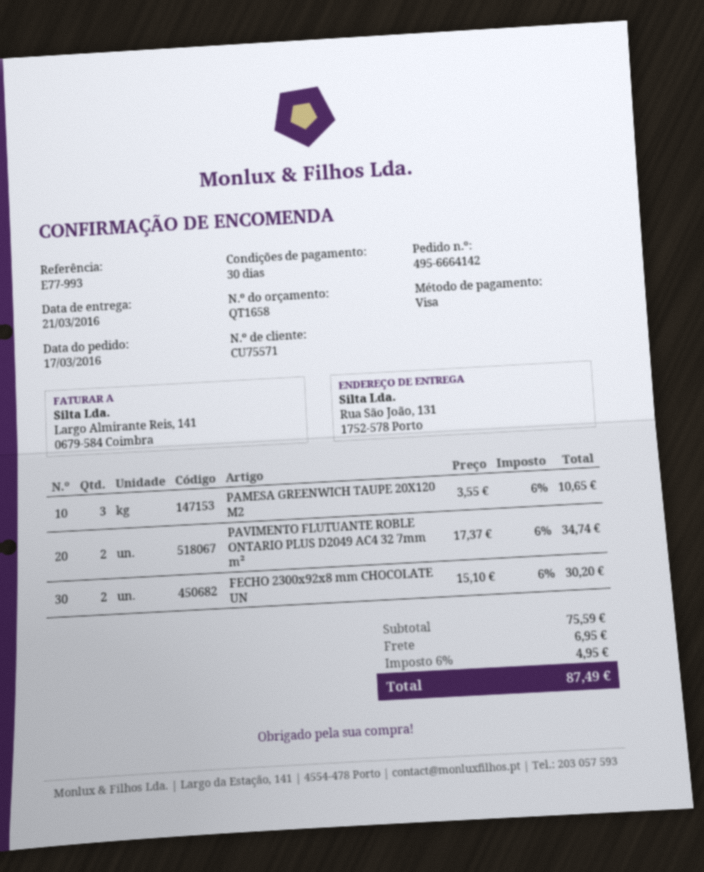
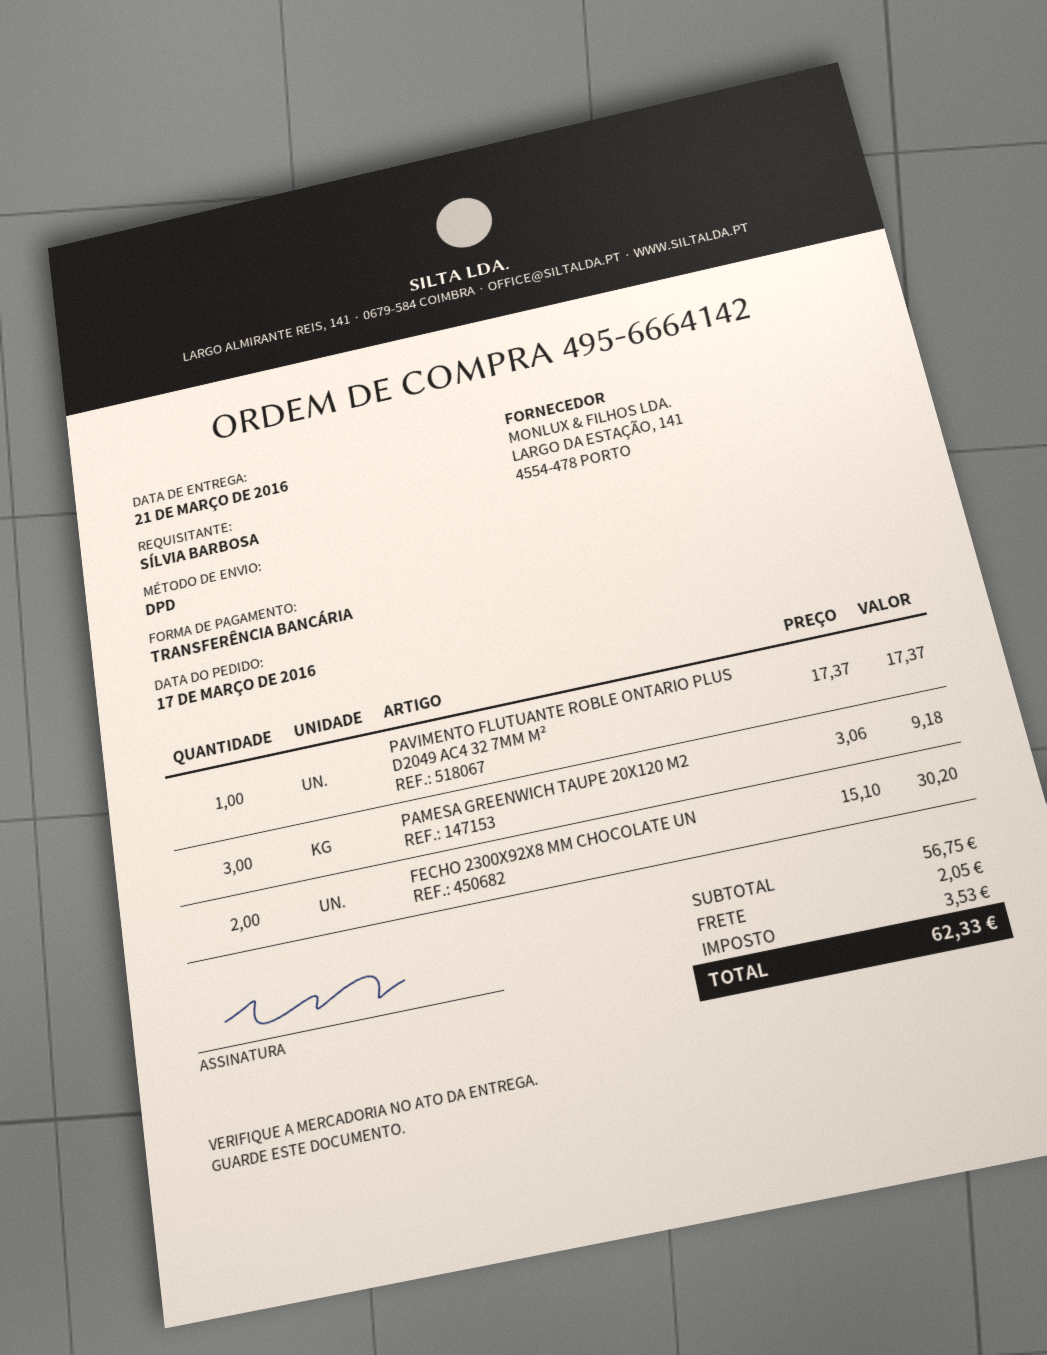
payment method: Visa -> bank transfer
PAMESA GREENWICH TAUPE 20X120 M2: 3 x 3.55 = 10.65 -> 3 x 3.06 = 9.18
PAVIMENTO FLUTUANTE ROBLE ONTARIO PLUS D2049 AC4 32 7mm m²: 2 x 17.37 = 34.74 -> 1 x 17.37 = 17.37
subtotal: 75.59 -> 56.75
shipping: 6.95 -> 2.05
tax: 4.95 -> 3.53
total: 87.49 -> 62.33

